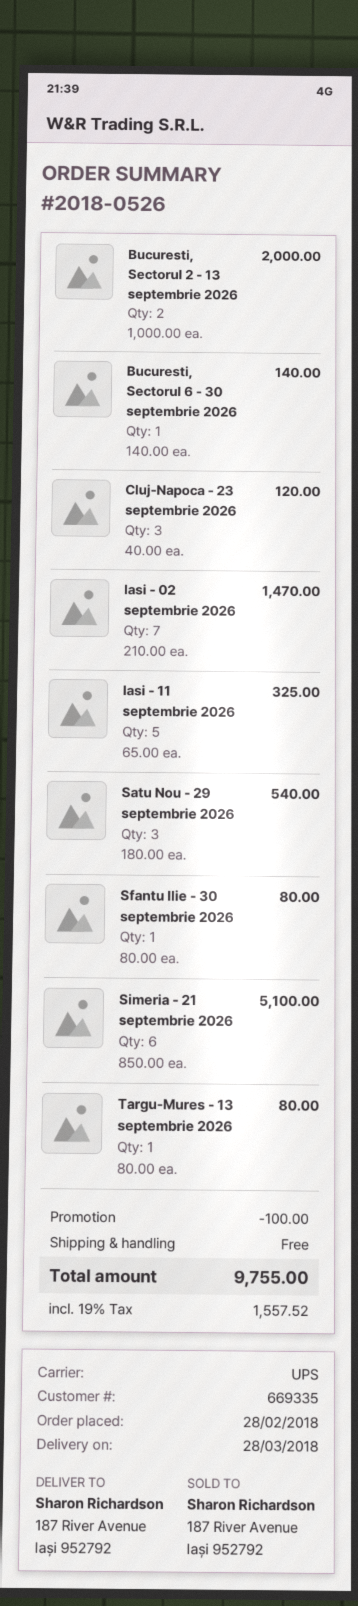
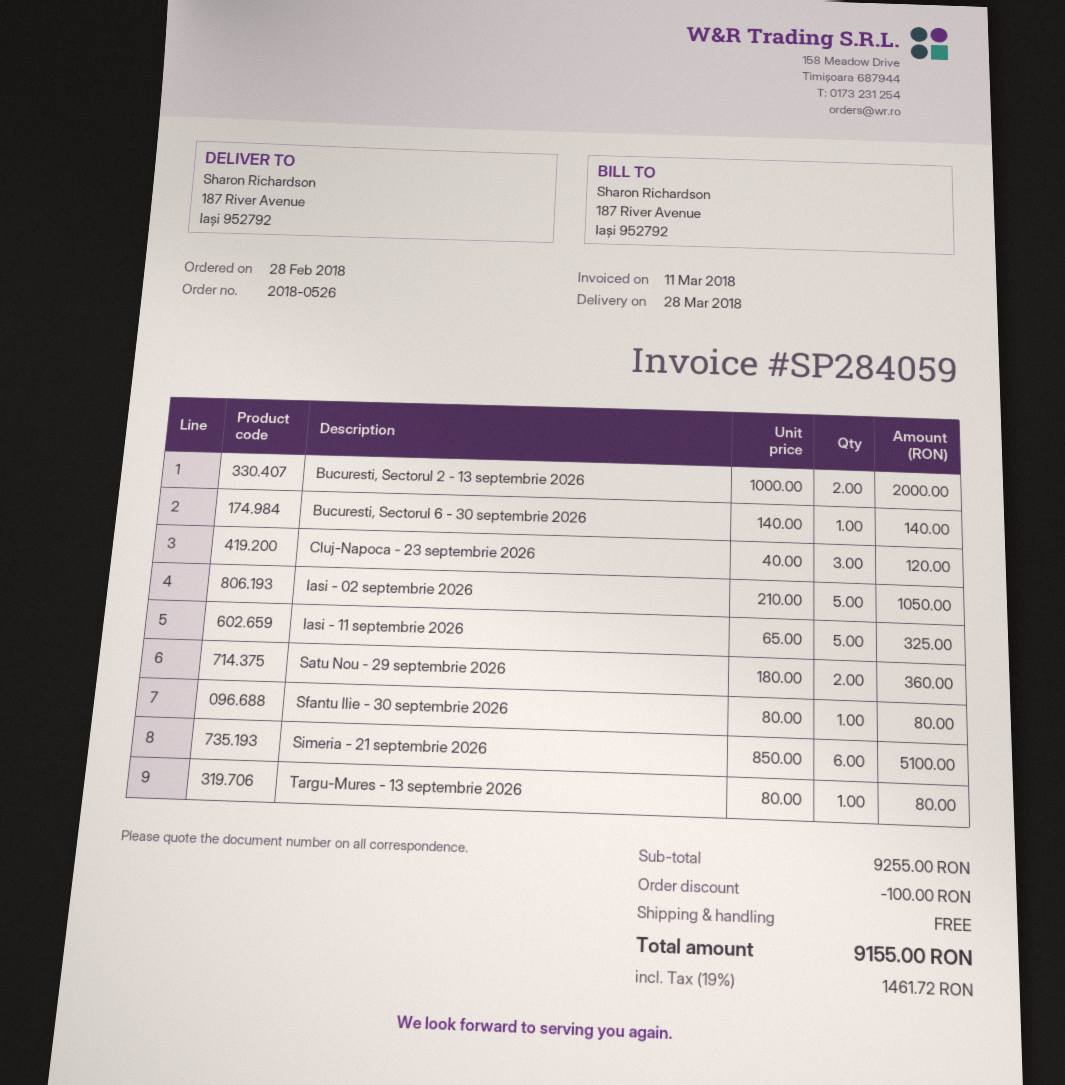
Iasi - 02 septembrie 2026: 7 x 210.00 = 1470.00 -> 5 x 210.00 = 1050.00
Satu Nou - 29 septembrie 2026: 3 x 180.00 = 540.00 -> 2 x 180.00 = 360.00
tax: 19% = 1557.52 -> 19% = 1461.72
total: 9755.00 -> 9155.00

